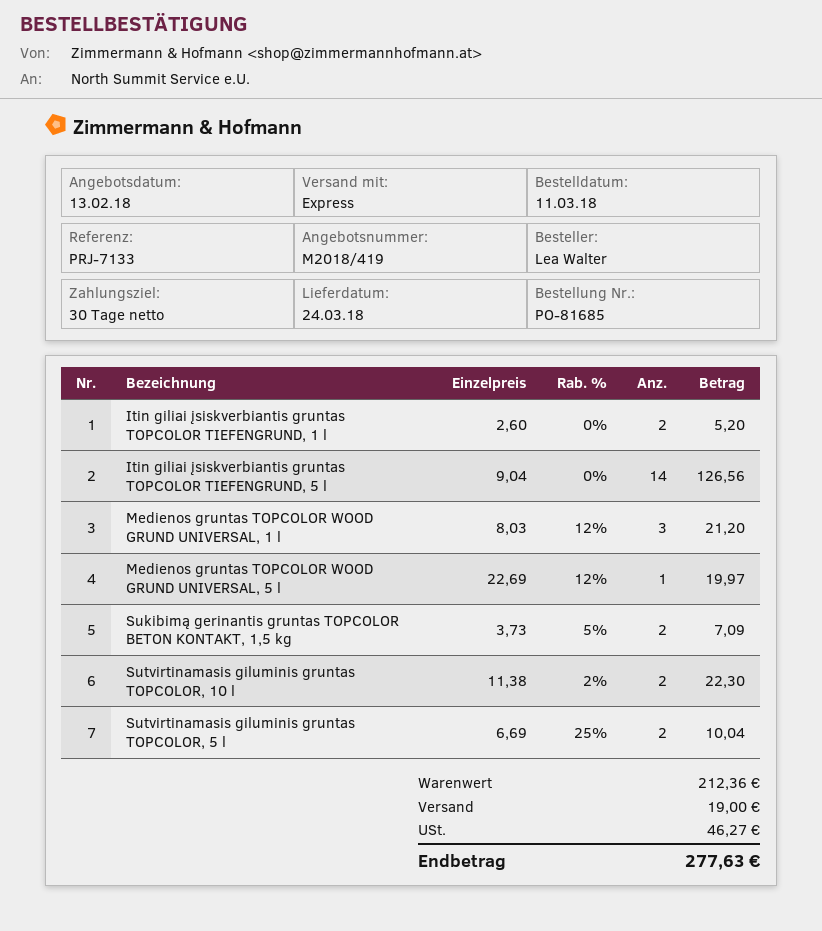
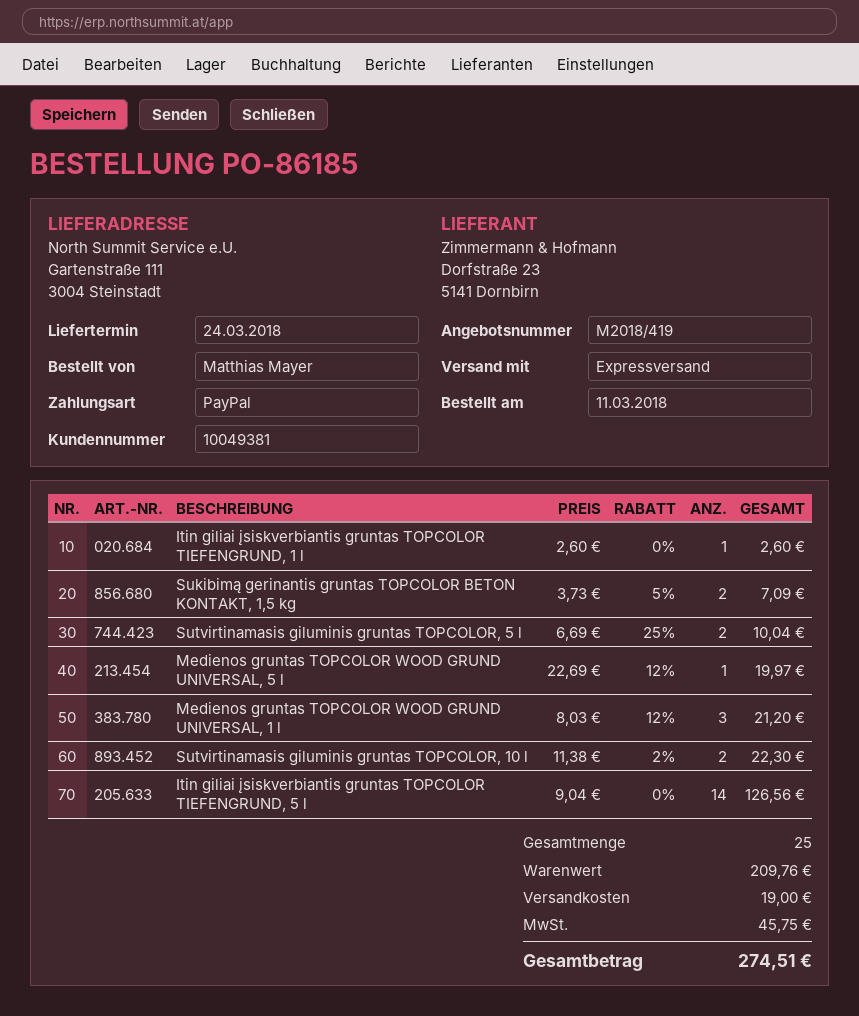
order number: PO-81685 -> PO-86185
ordered by: Lea Walter -> Matthias Mayer
Itin giliai įsiskverbiantis gruntas TOPCOLOR TIEFENGRUND, 1 l: 2 x 2.60 = 5.20 -> 1 x 2.60 = 2.60
subtotal: 212.36 -> 209.76
tax: 46.27 -> 45.75
total: 277.63 -> 274.51

